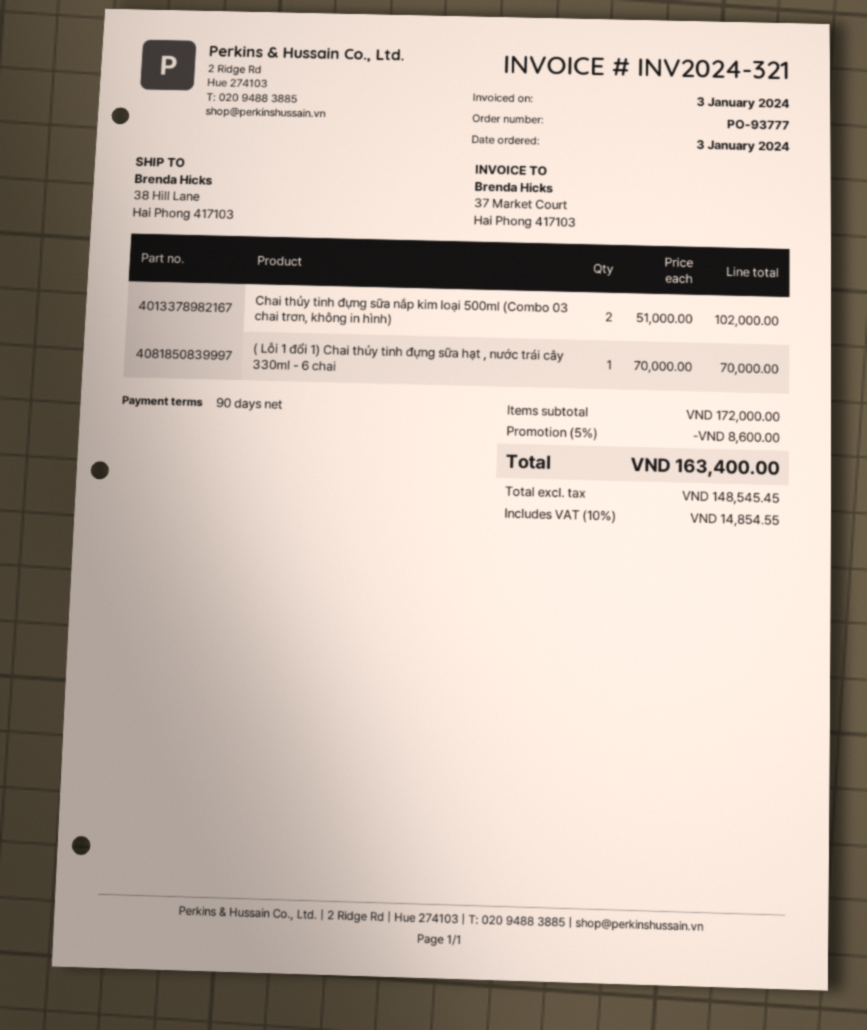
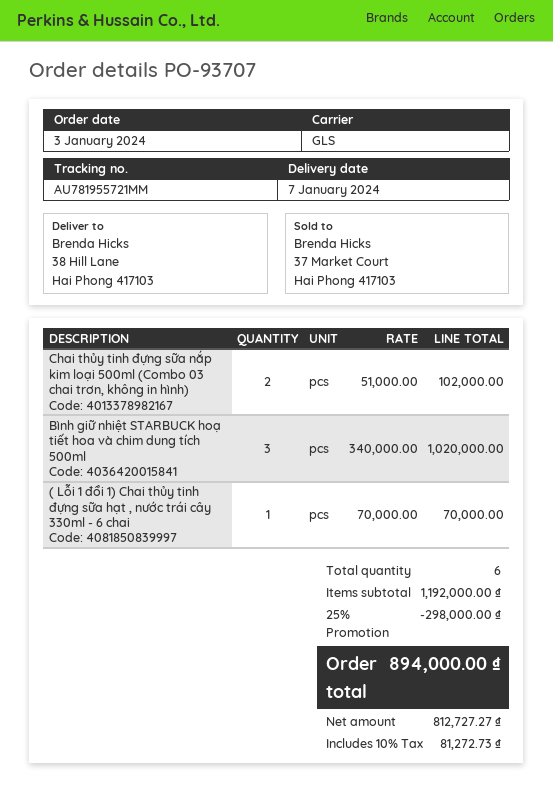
order number: PO-93777 -> PO-93707
Bình giữ nhiệt STARBUCK hoạ tiết hoa và chim dung tích 500ml: none -> 3 x 340000.00 = 1020000.00
subtotal: 172000.00 -> 1192000.00
discount: 5% = 8600.00 -> 25% = 298000.00
net: 148545.45 -> 812727.27
tax: 10% = 14854.55 -> 10% = 81272.73
total: 163400.00 -> 894000.00

